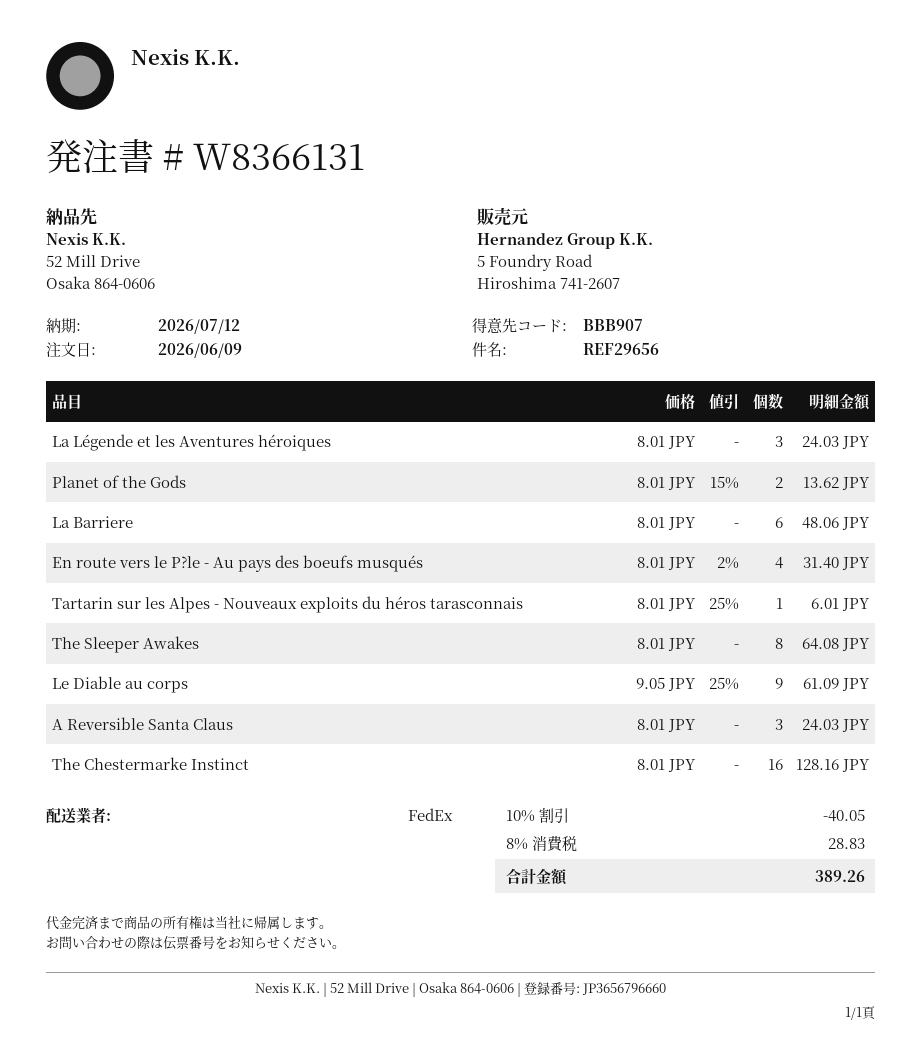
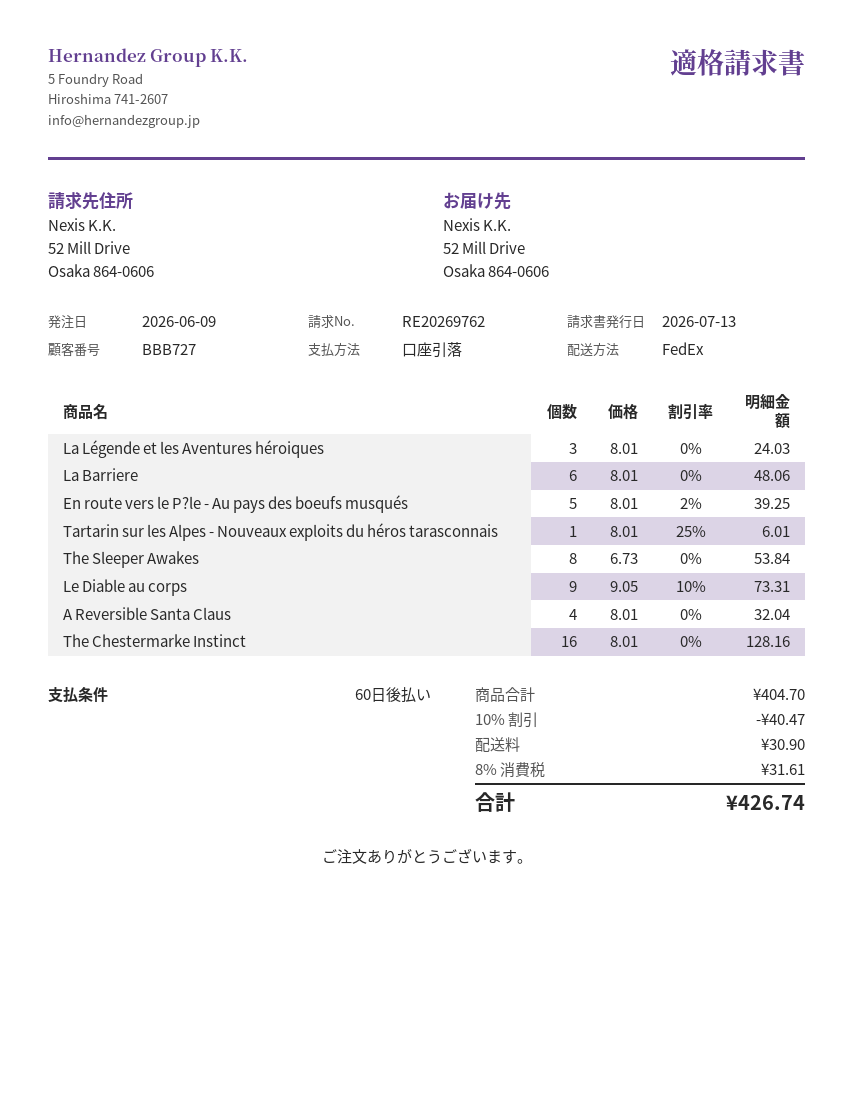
customer number: BBB907 -> BBB727
Planet of the Gods: 2 x 8.01 - 15% = 13.62 -> none
En route vers le P?le - Au pays des boeufs musqués: 4 x 8.01 - 2% = 31.40 -> 5 x 8.01 - 2% = 39.25
The Sleeper Awakes: 8 x 8.01 = 64.08 -> 8 x 6.73 = 53.84
Le Diable au corps: 9 x 9.05 - 25% = 61.09 -> 9 x 9.05 - 10% = 73.31
A Reversible Santa Claus: 3 x 8.01 = 24.03 -> 4 x 8.01 = 32.04
discount: 10% = 40.05 -> 10% = 40.47
shipping: none -> 30.90
tax: 8% = 28.83 -> 8% = 31.61
total: 389.26 -> 426.74

